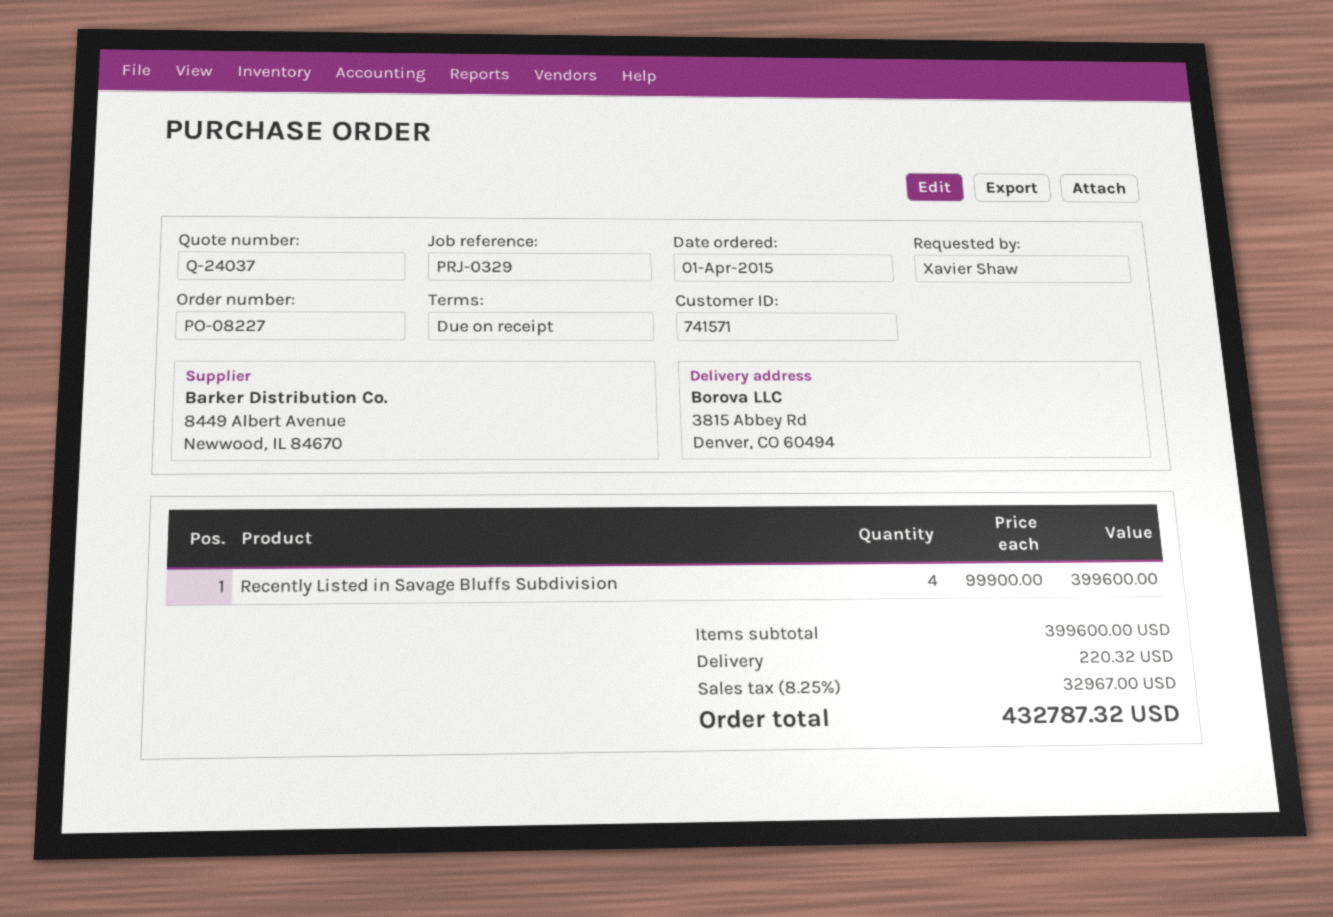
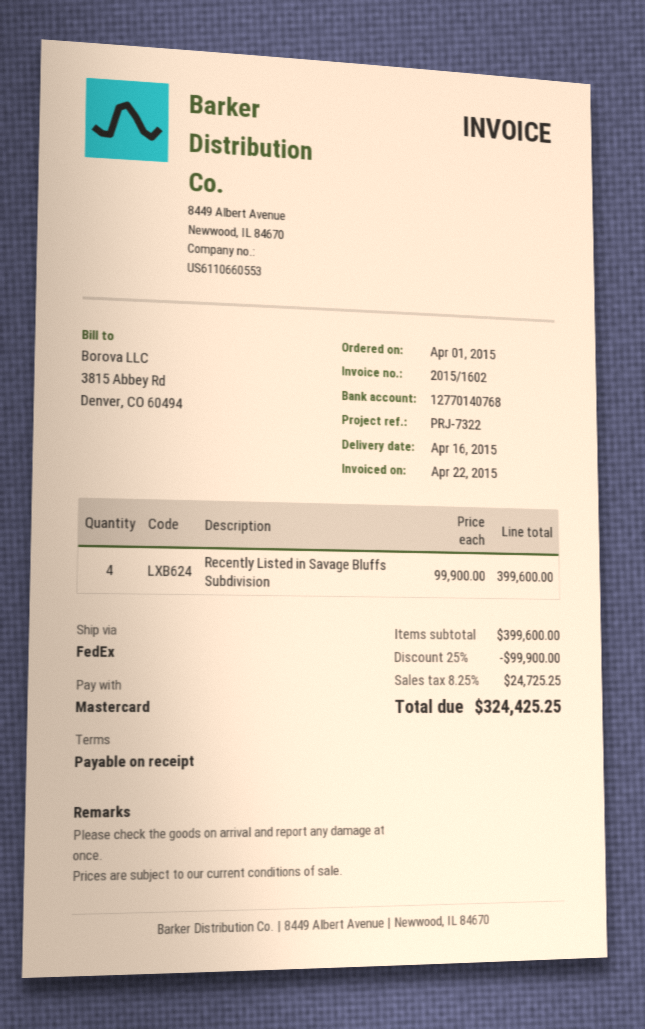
reference: PRJ-0329 -> PRJ-7322
discount: none -> 25% = 99900.00
shipping: 220.32 -> none
tax: 8.25% = 32967.00 -> 8.25% = 24725.25
total: 432787.32 -> 324425.25

